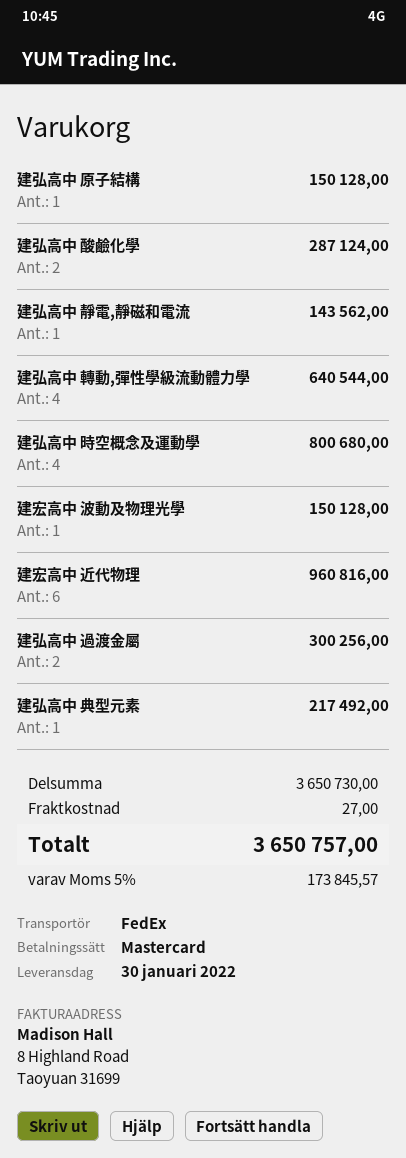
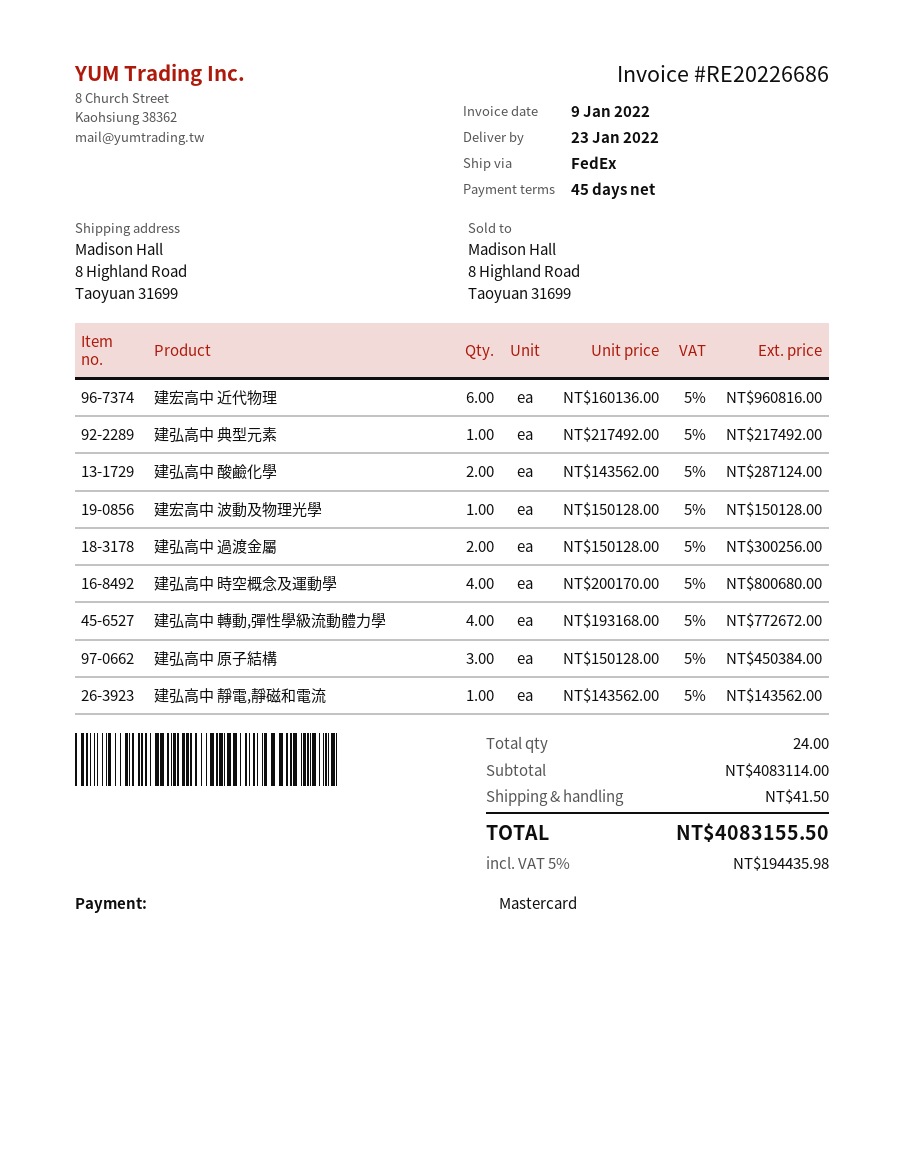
delivery date: 2022-01-30 -> 2022-01-23
建弘高中 原子結構: 1 for 150128.00 -> 3 for 450384.00
建弘高中 轉動,彈性學級流動體力學: 4 for 640544.00 -> 4 for 772672.00
subtotal: 3650730.00 -> 4083114.00
shipping: 27.00 -> 41.50
tax: 5% = 173845.57 -> 5% = 194435.98
total: 3650757.00 -> 4083155.50

